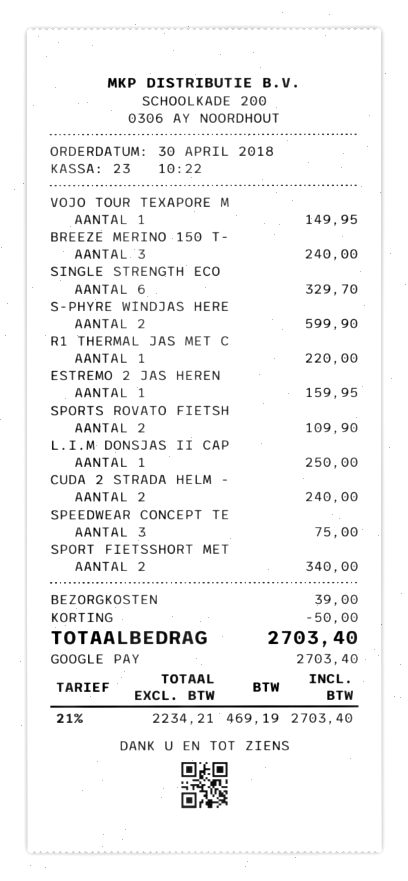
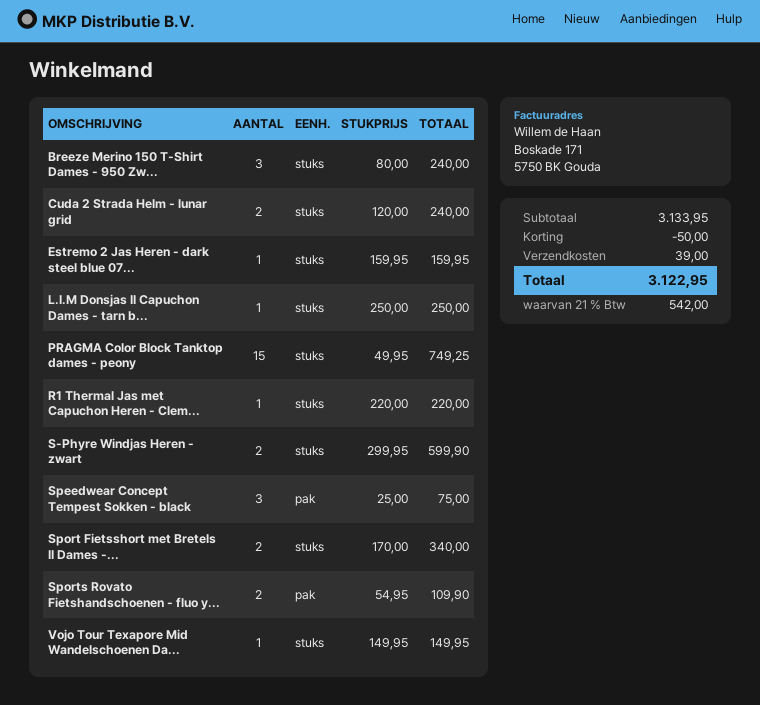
SINGLE STRENGTH ECO: 6 for 329.70 -> none
PRAGMA Color Block Tanktop dames - peony: none -> 15 for 749.25
tax: 21% = 469.19 -> 21% = 542.00
total: 2703.40 -> 3122.95

